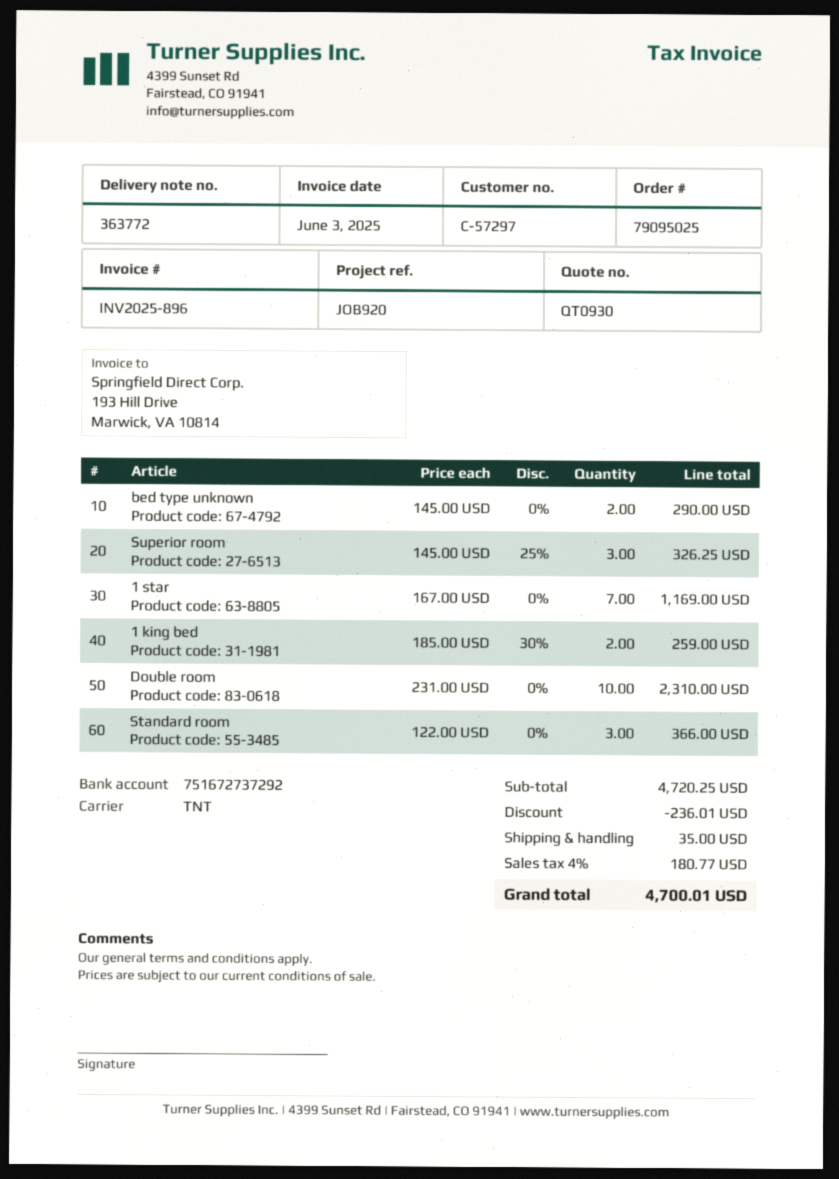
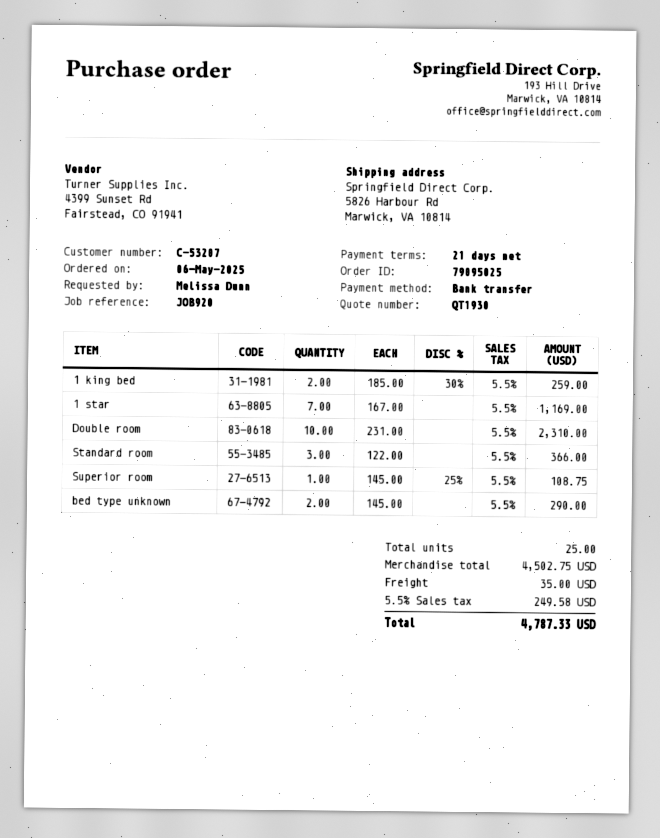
quote number: QT0930 -> QT1930
customer number: C-57297 -> C-53207
Superior room: 3 x 145.00 - 25% = 326.25 -> 1 x 145.00 - 25% = 108.75
subtotal: 4720.25 -> 4502.75
discount: 236.01 -> none
tax: 4% = 180.77 -> 5.5% = 249.58
total: 4700.01 -> 4787.33

